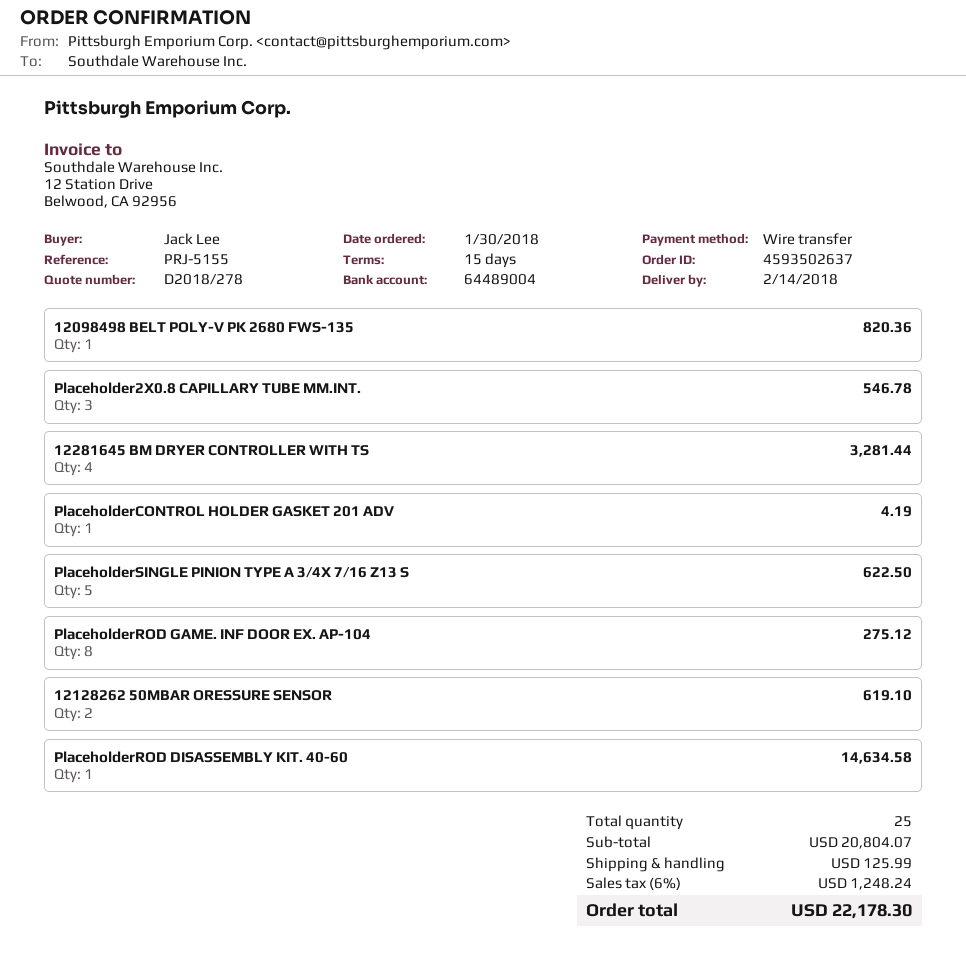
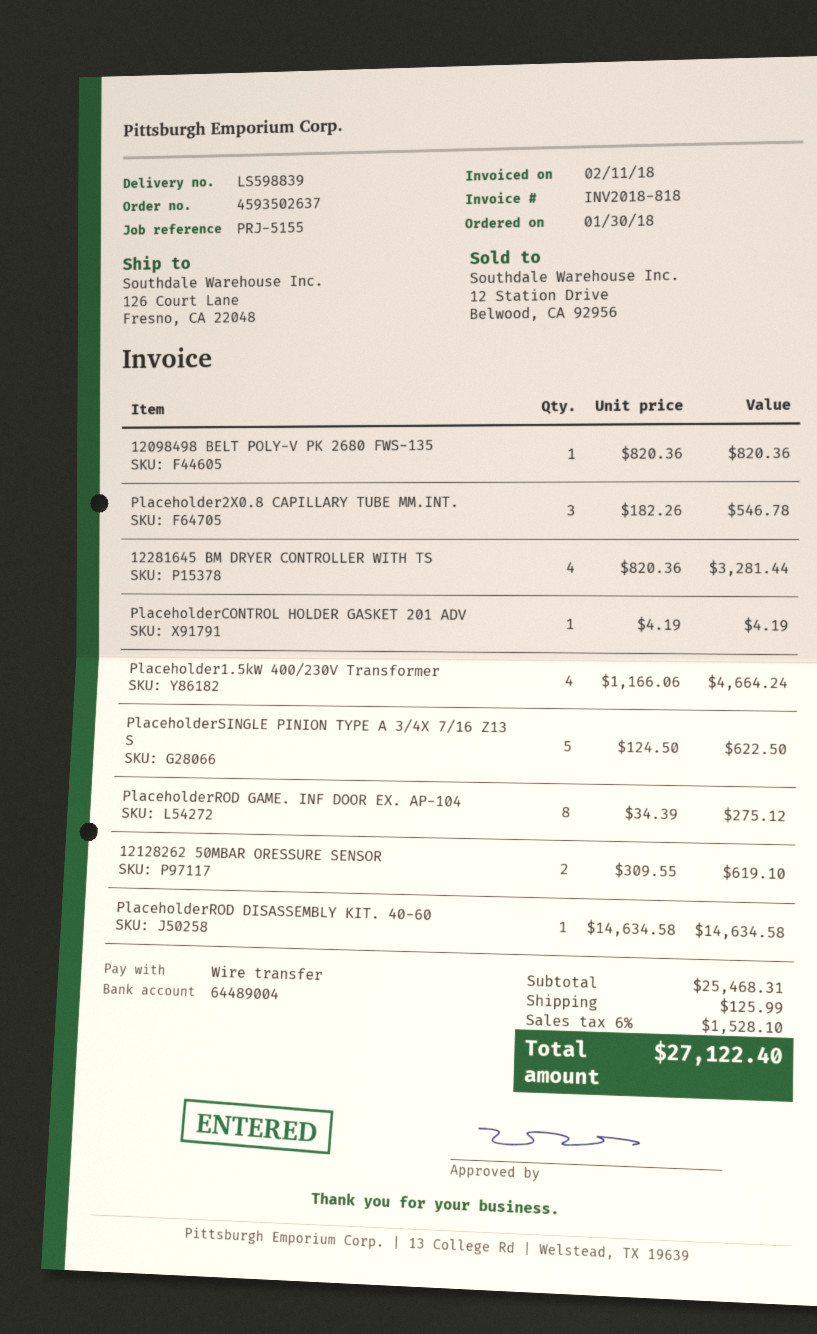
Placeholder1.5kW 400/230V Transformer: none -> 4 for 4664.24
subtotal: 20804.07 -> 25468.31
tax: 6% = 1248.24 -> 6% = 1528.10
total: 22178.30 -> 27122.40

